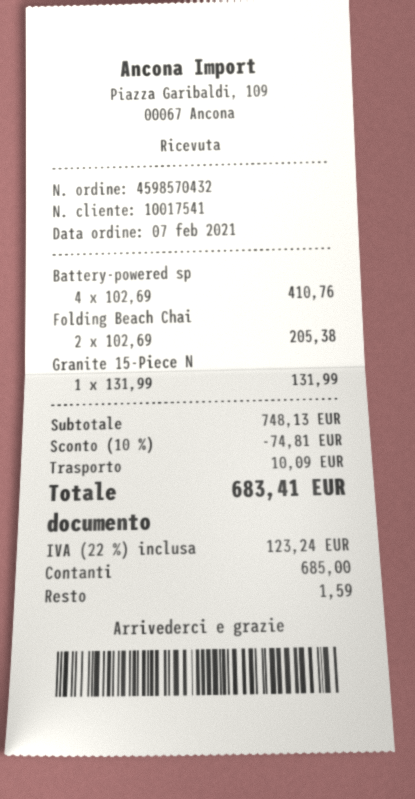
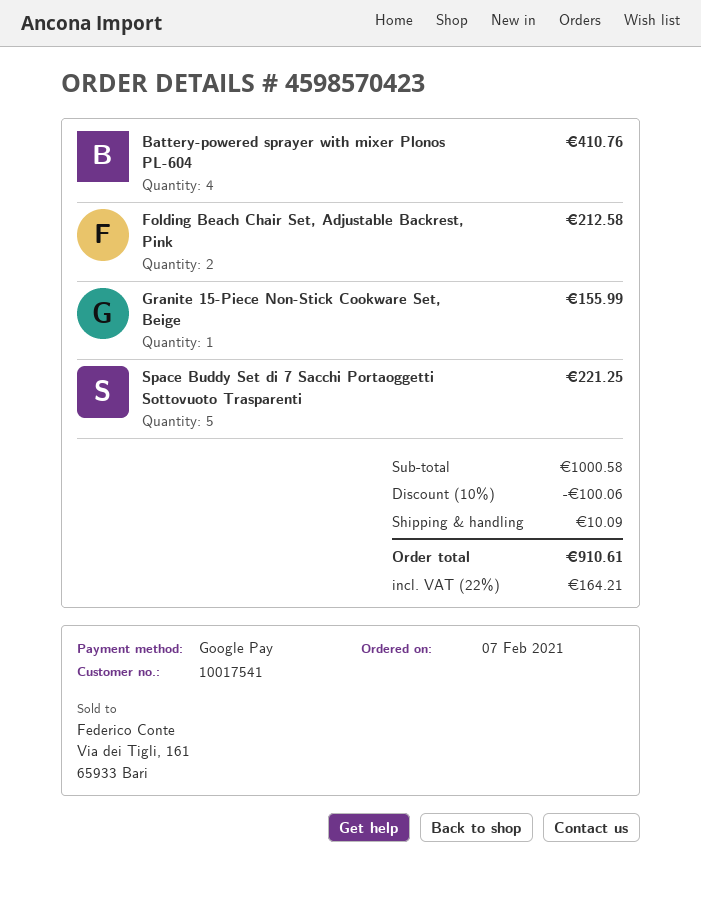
order number: 4598570432 -> 4598570423
payment method: cash -> Google Pay
Folding Beach Chai: 2 for 205.38 -> 2 for 212.58
Granite 15-Piece N: 1 for 131.99 -> 1 for 155.99
Space Buddy Set di 7 Sacchi Portaoggetti Sottovuoto Trasparenti: none -> 5 for 221.25
subtotal: 748.13 -> 1000.58
discount: 10% = 74.81 -> 10% = 100.06
tax: 22% = 123.24 -> 22% = 164.21
total: 683.41 -> 910.61

